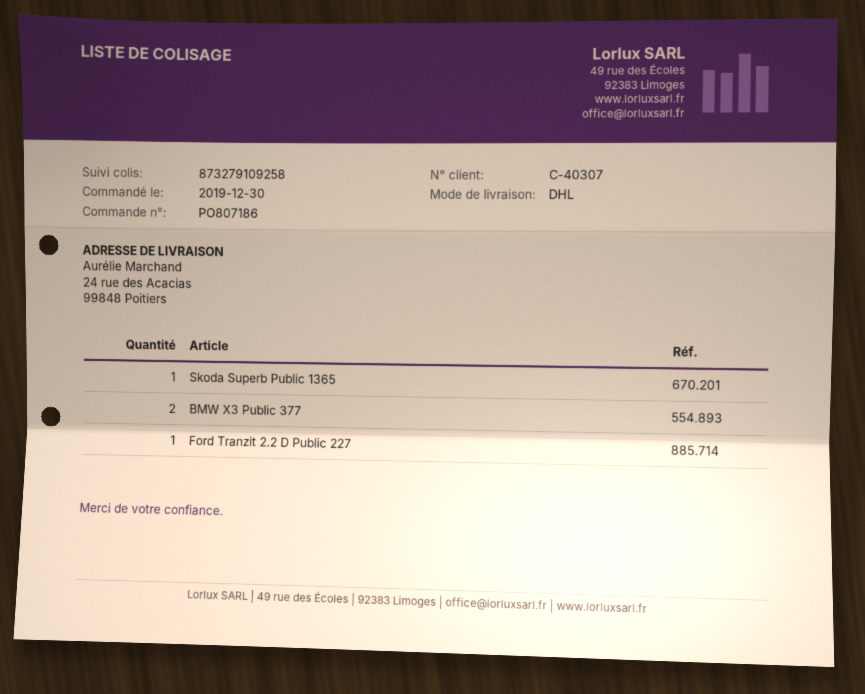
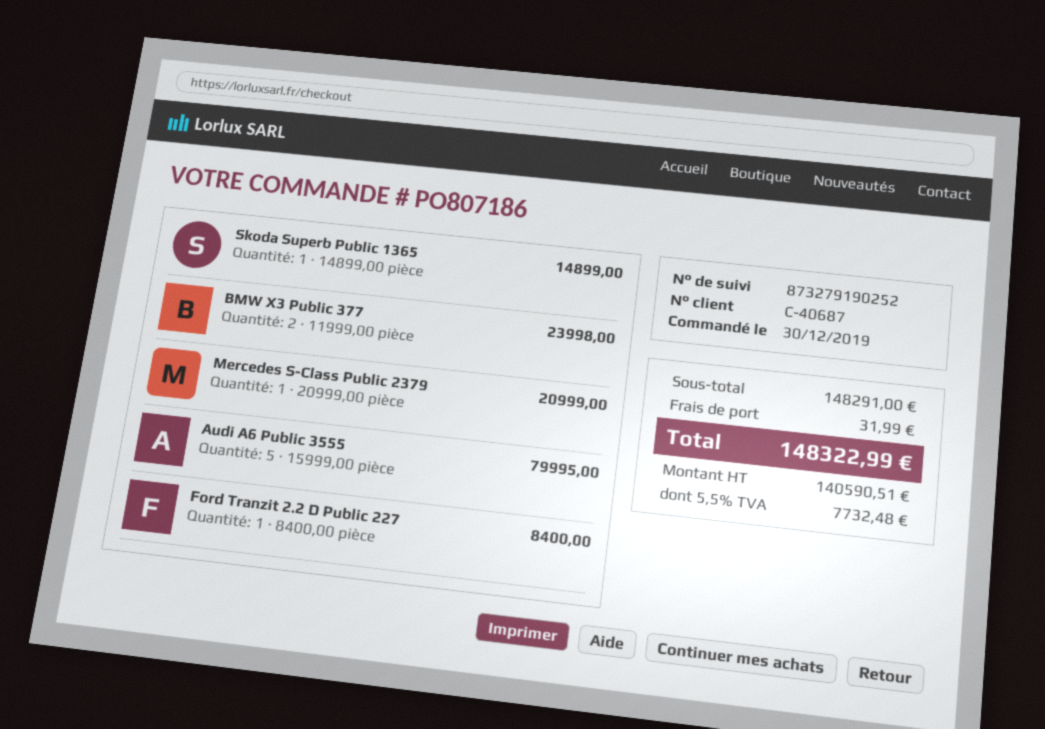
customer number: C-40307 -> C-40687
tracking number: 873279109258 -> 873279190252
Mercedes S-Class Public 2379: none -> 1
Audi A6 Public 3555: none -> 5

